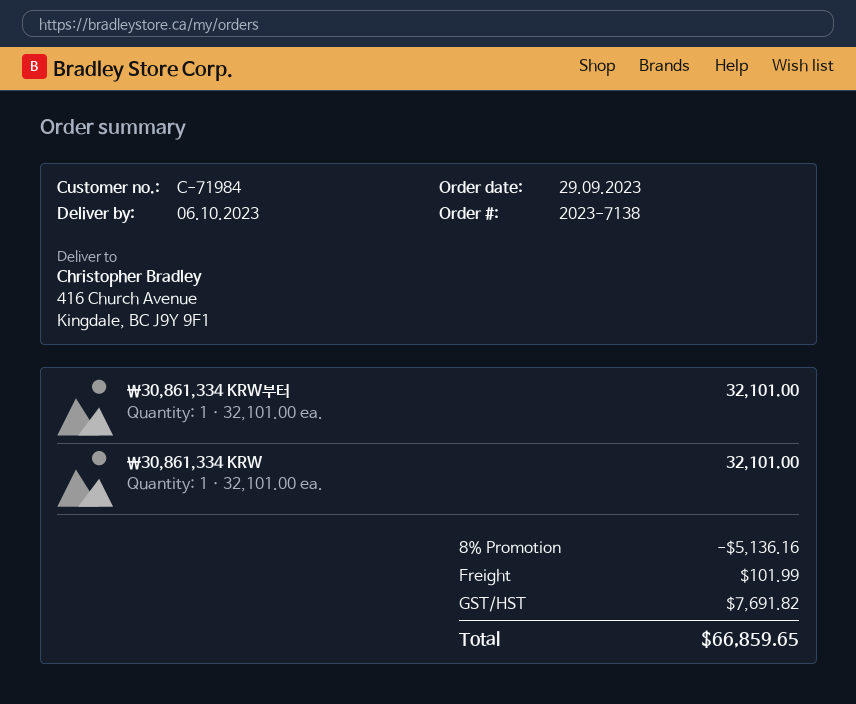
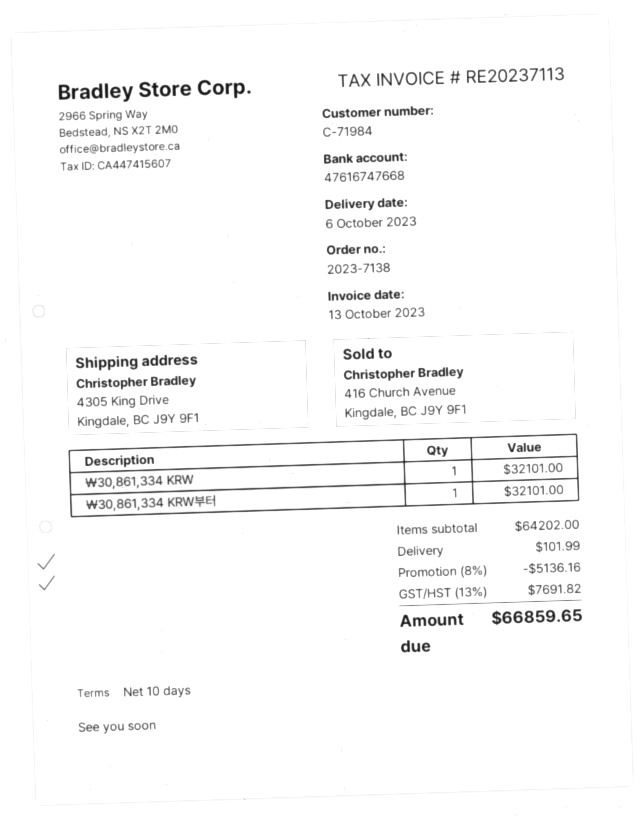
ship to: 416 Church Avenue, Kingdale, BC J9Y 9F1 -> 4305 King Drive, Kingdale, BC J9Y 9F1

